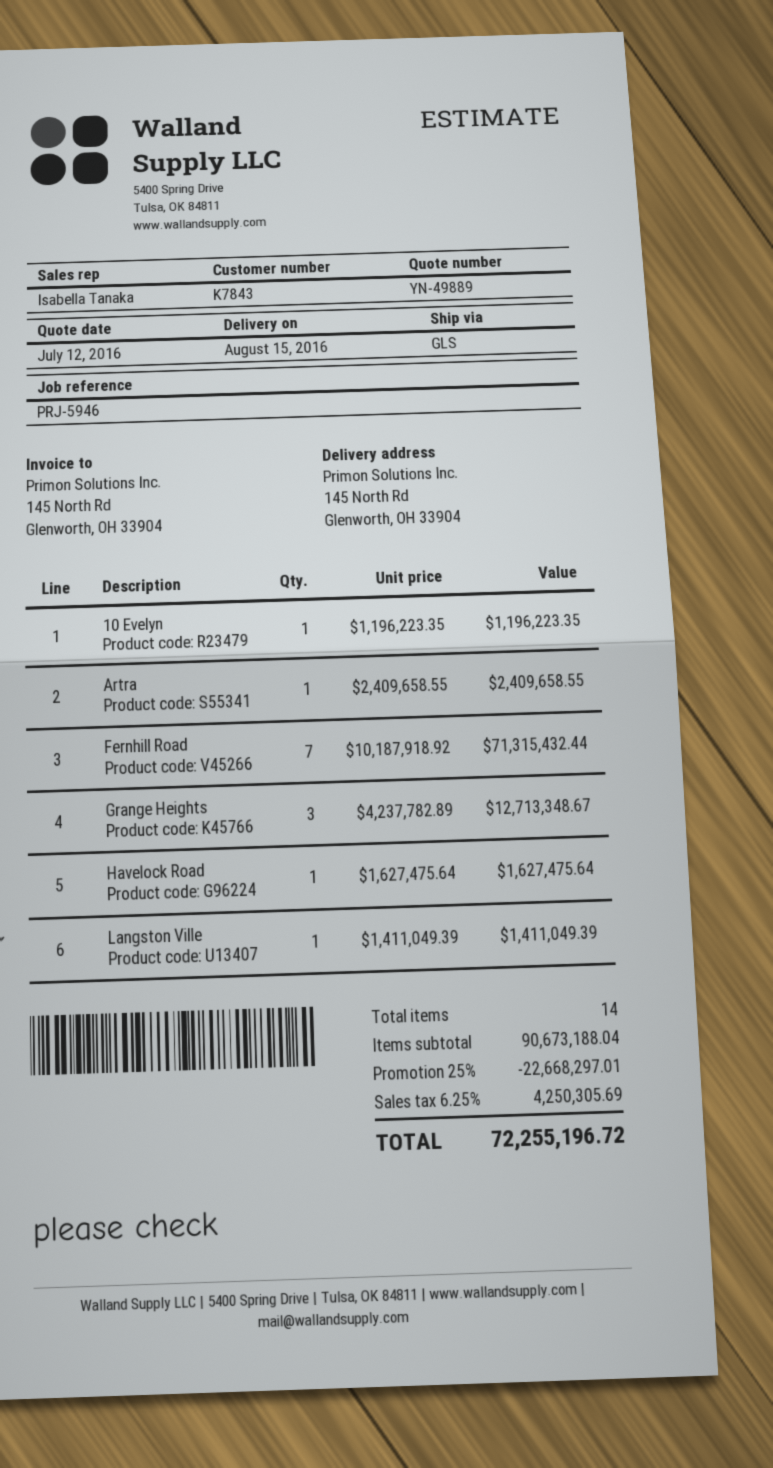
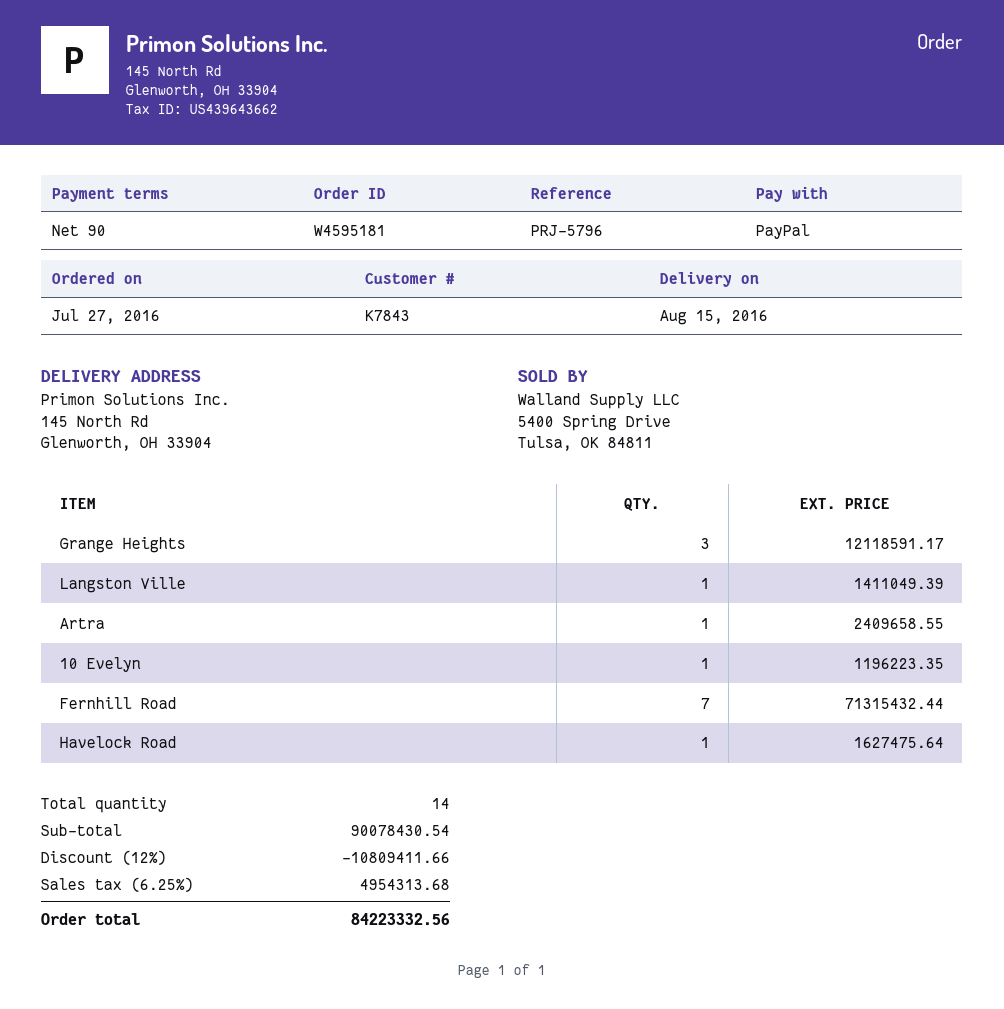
reference: PRJ-5946 -> PRJ-5796
Grange Heights: 3 for 12713348.67 -> 3 for 12118591.17
subtotal: 90673188.04 -> 90078430.54
discount: 25% = 22668297.01 -> 12% = 10809411.66
tax: 6.25% = 4250305.69 -> 6.25% = 4954313.68
total: 72255196.72 -> 84223332.56

